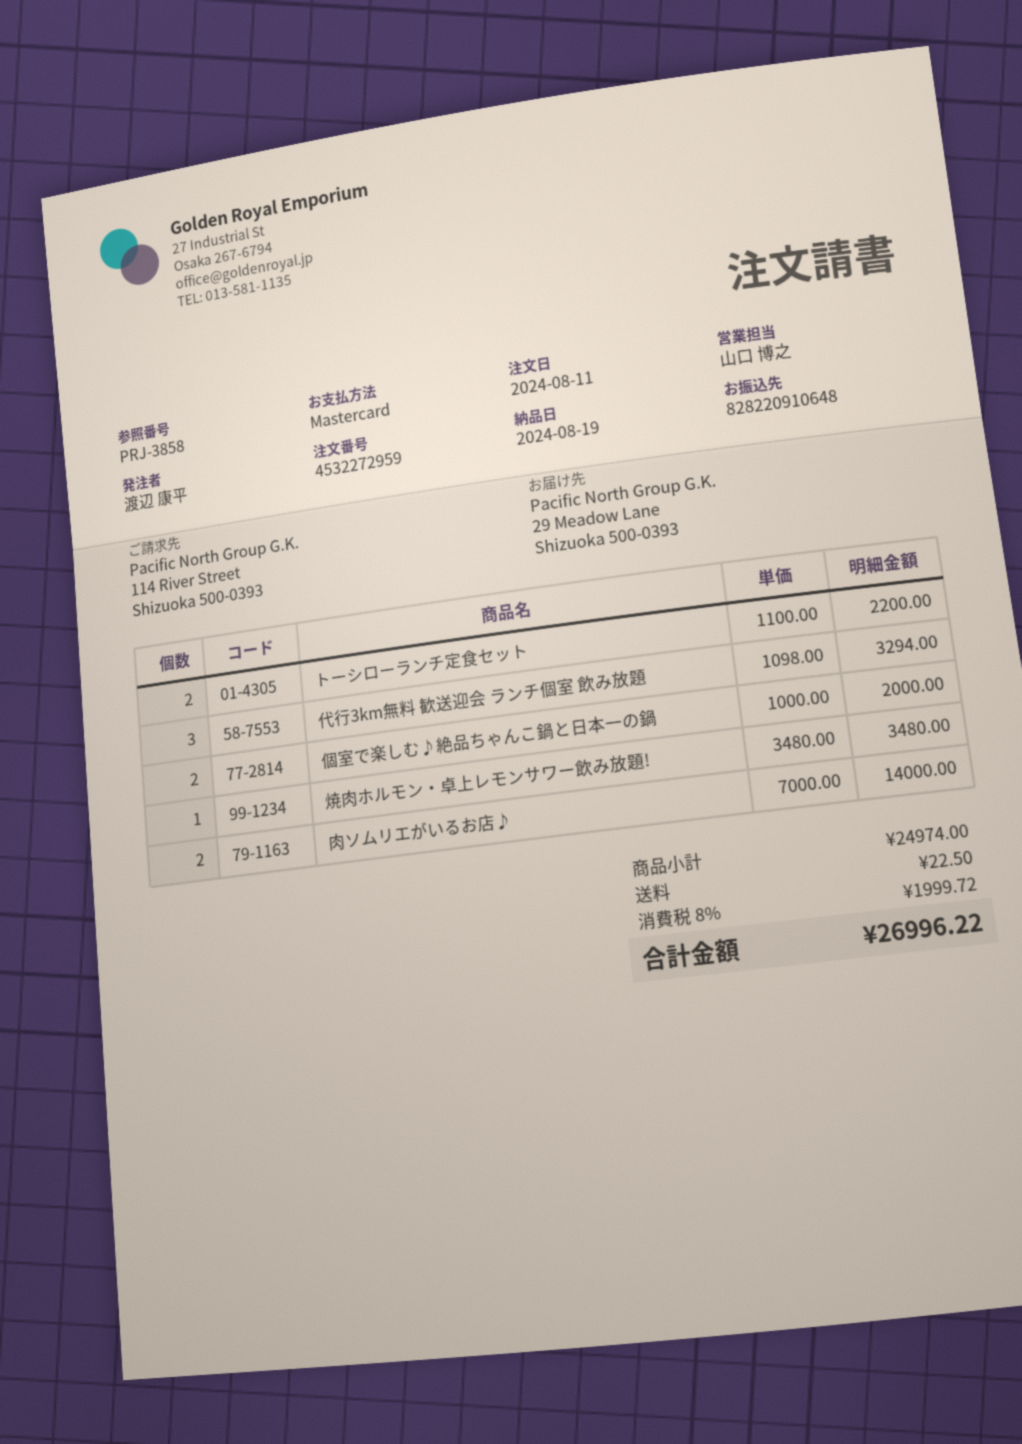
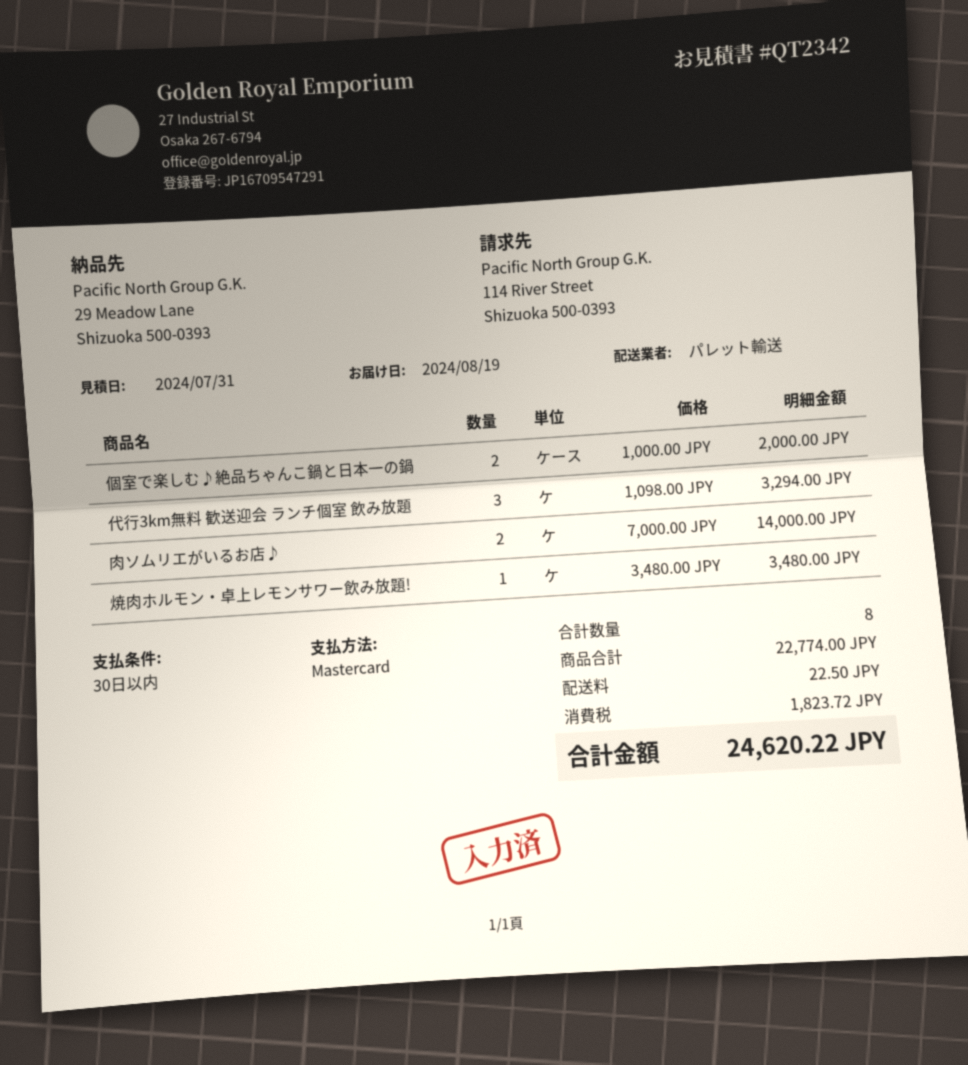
トーシローランチ定食セット: 2 x 1100.00 = 2200.00 -> none
subtotal: 24974.00 -> 22774.00
tax: 1999.72 -> 1823.72
total: 26996.22 -> 24620.22

